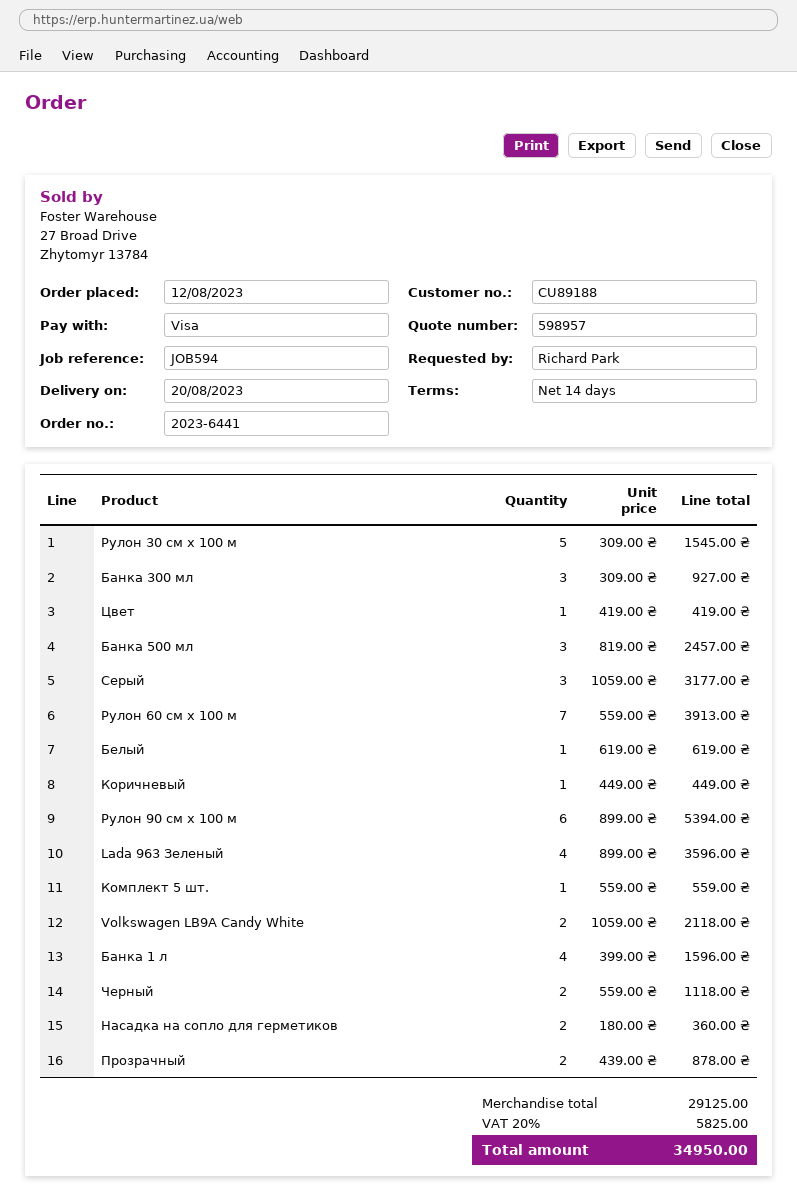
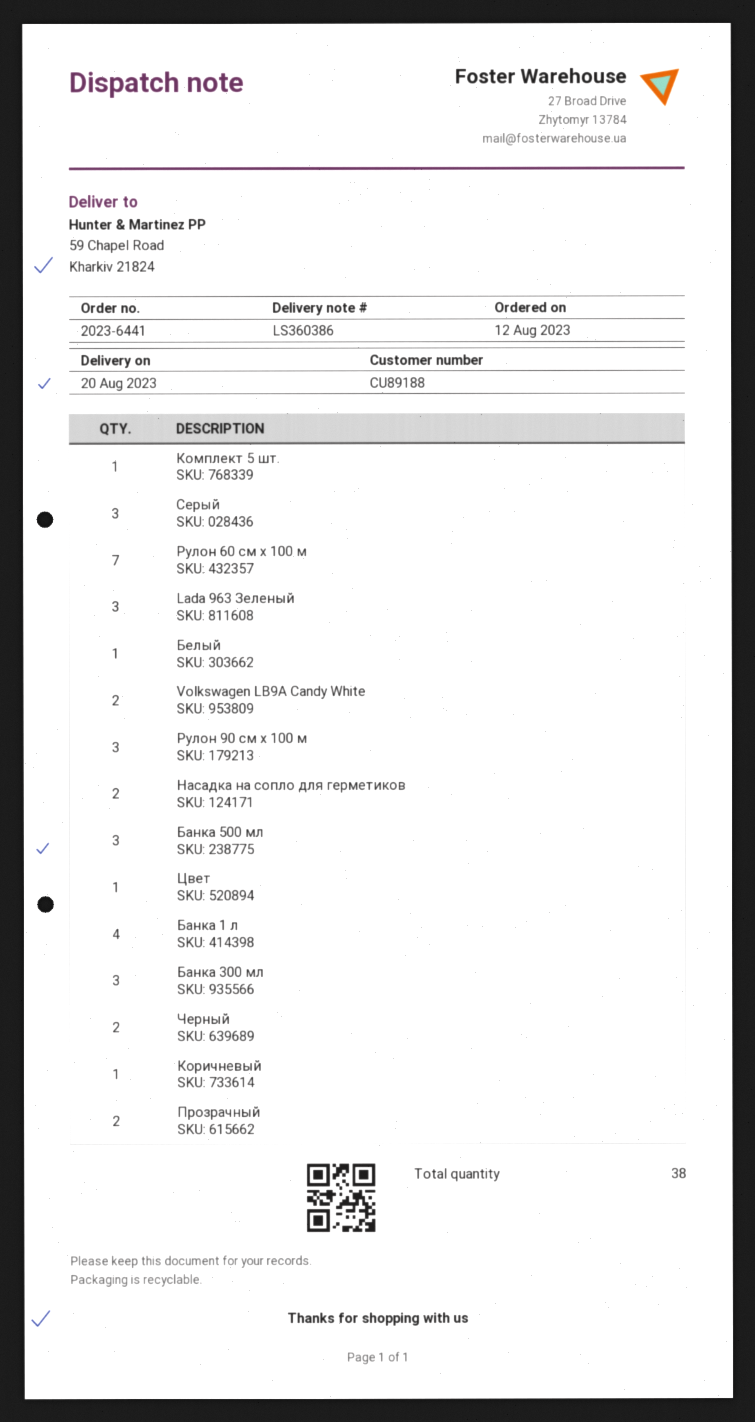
Рулон 30 см x 100 м: 5 -> none
Рулон 90 см x 100 м: 6 -> 3
Lada 963 Зеленый: 4 -> 3

